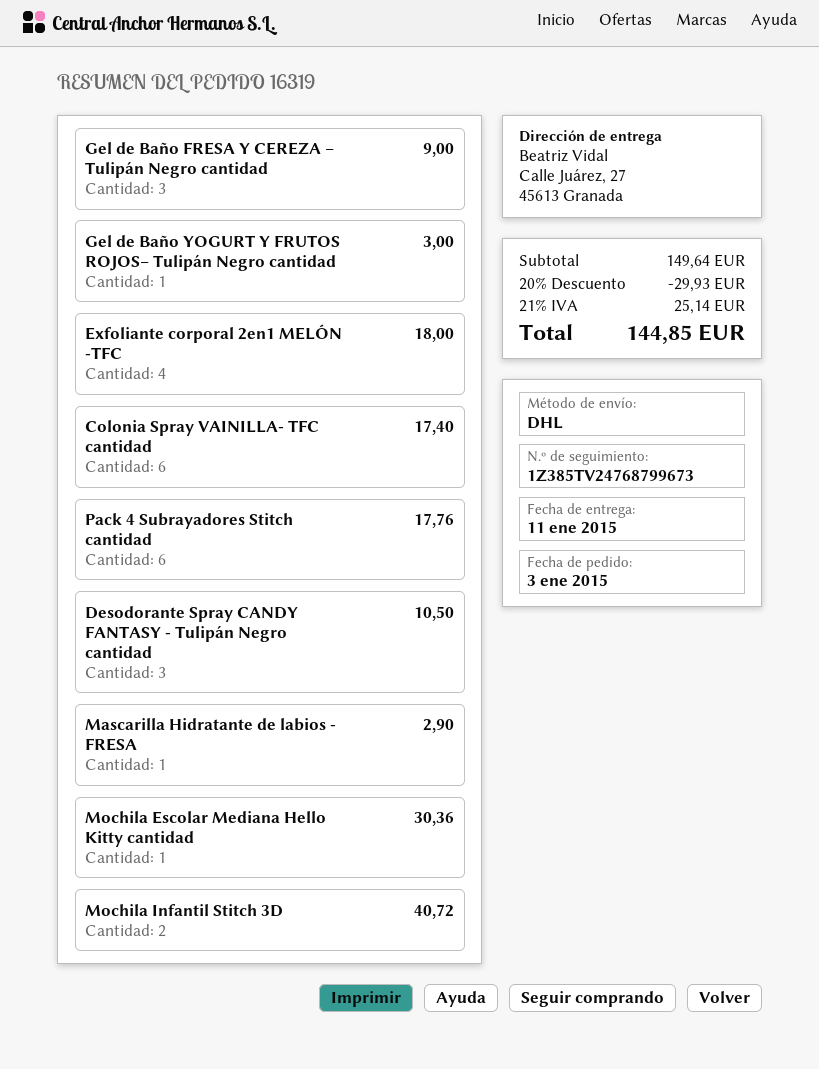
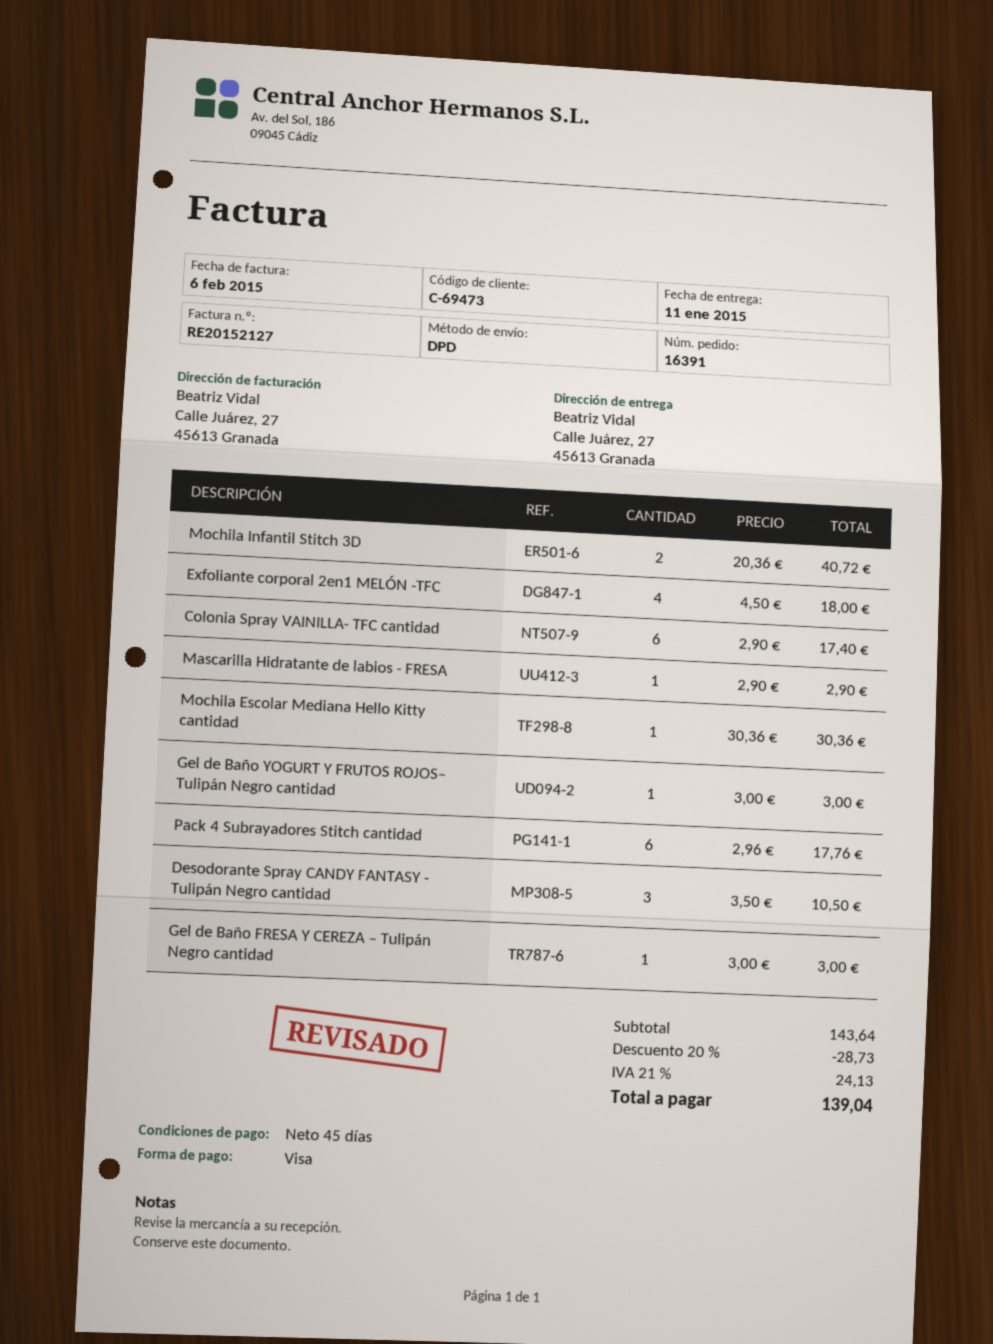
order number: 16319 -> 16391
shipping method: DHL -> DPD
Gel de Baño FRESA Y CEREZA – Tulipán Negro cantidad: 3 for 9.00 -> 1 for 3.00
subtotal: 149.64 -> 143.64
discount: 20% = 29.93 -> 20% = 28.73
tax: 21% = 25.14 -> 21% = 24.13
total: 144.85 -> 139.04

